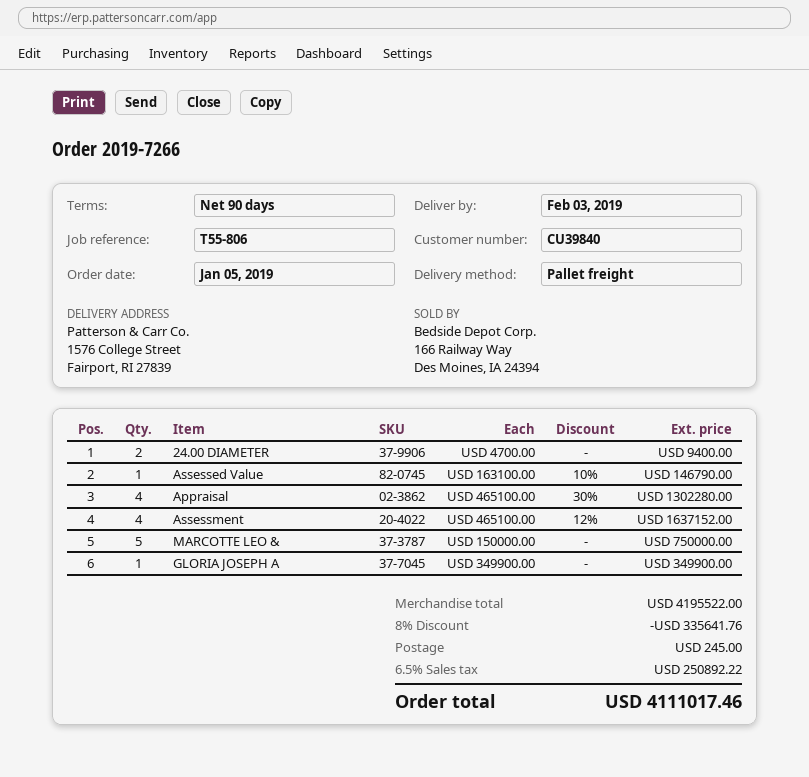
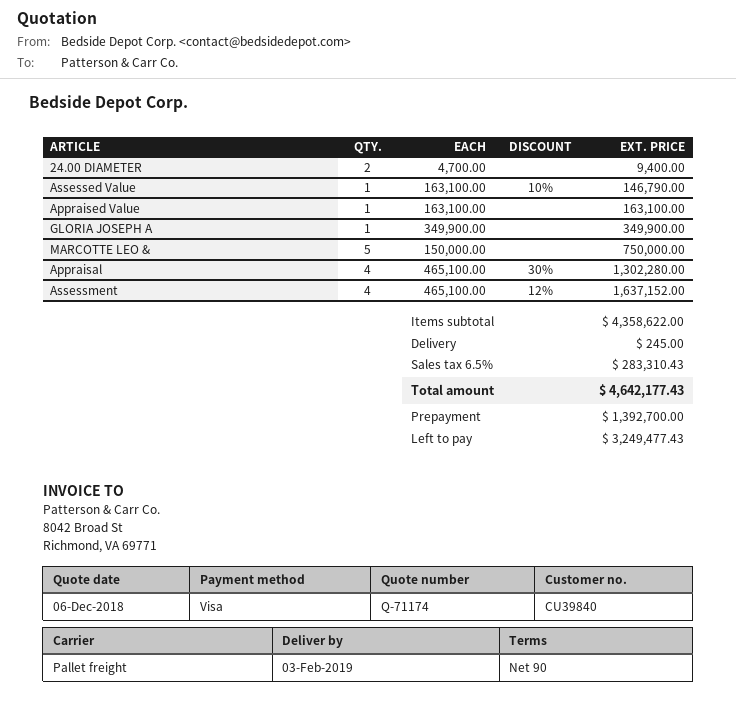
Appraised Value: none -> 1 x 163100.00 = 163100.00
subtotal: 4195522.00 -> 4358622.00
discount: 8% = 335641.76 -> none
tax: 6.5% = 250892.22 -> 6.5% = 283310.43
total: 4111017.46 -> 4642177.43

